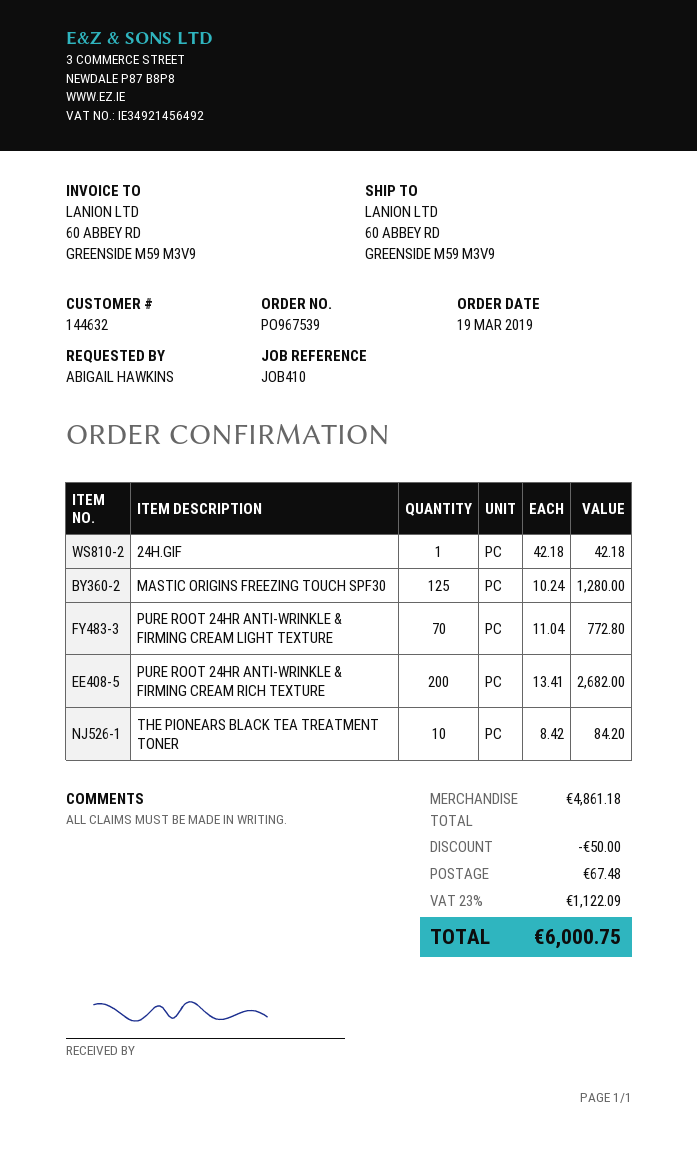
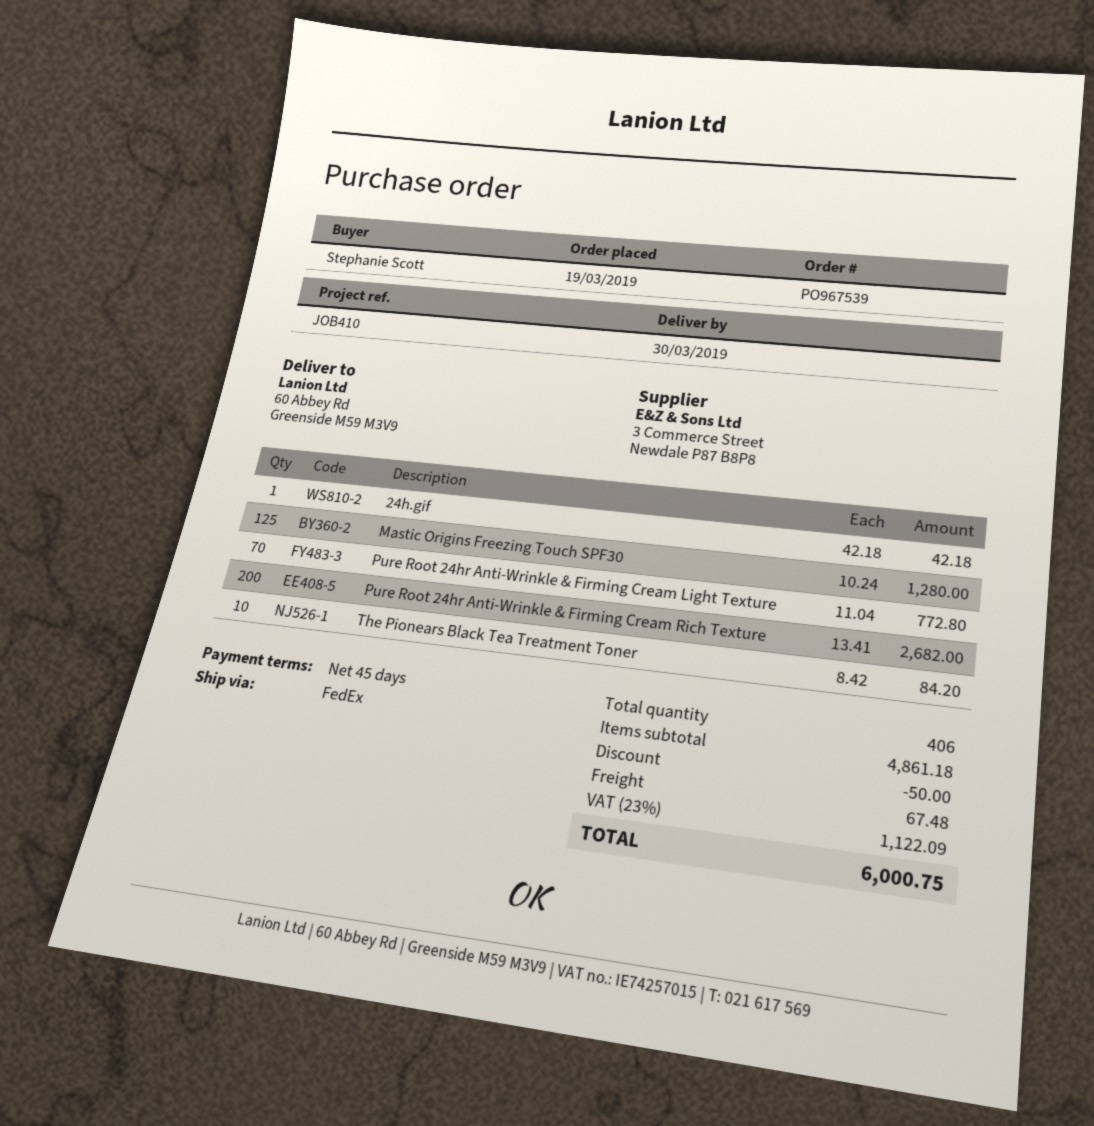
ordered by: ABIGAIL HAWKINS -> Stephanie Scott

